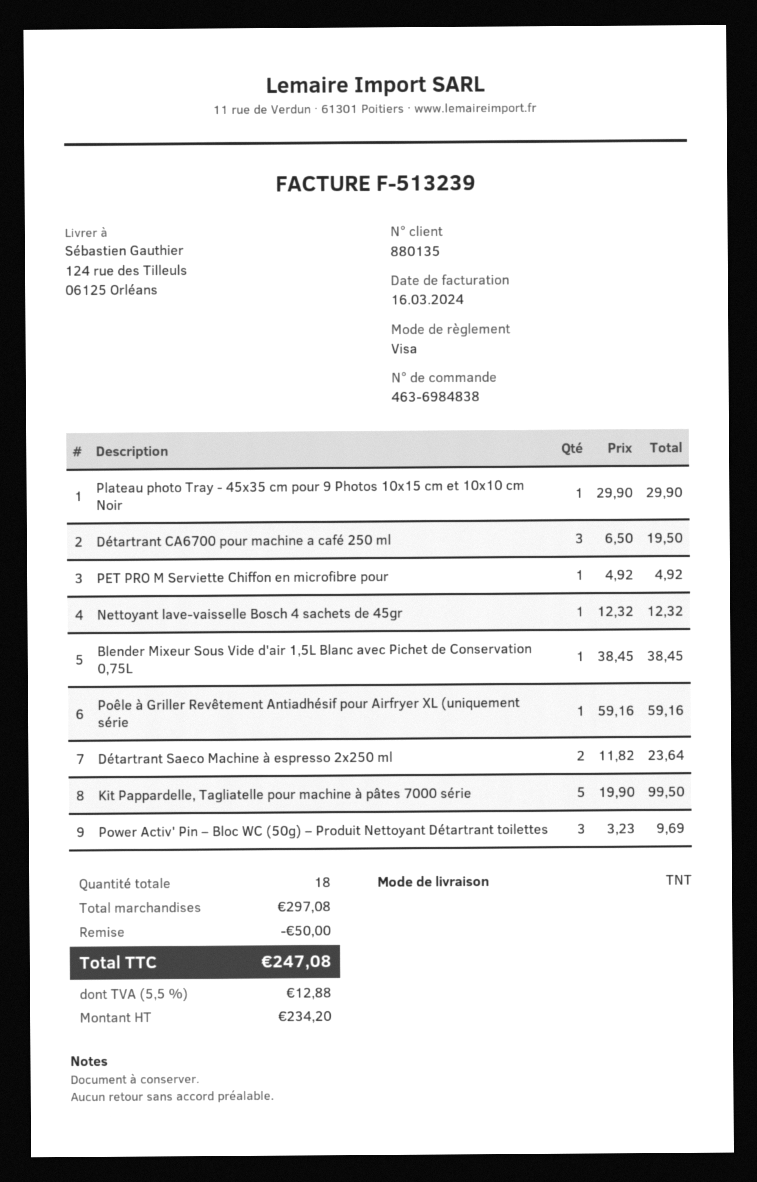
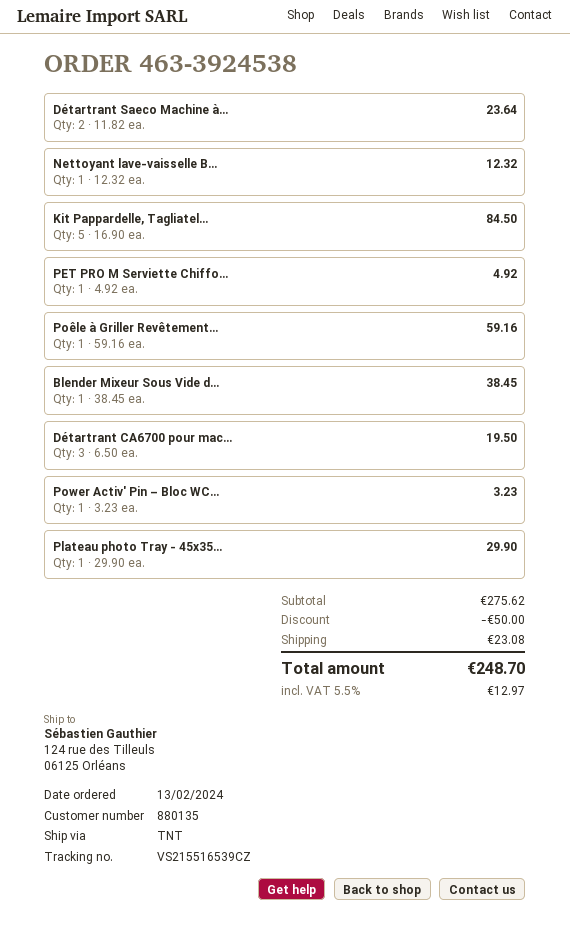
order number: 463-6984838 -> 463-3924538
Kit Pappardelle, Tagliatelle pour machine à pâtes 7000 série: 5 x 19.90 = 99.50 -> 5 x 16.90 = 84.50
Power Activ' Pin – Bloc WC (50g) – Produit Nettoyant Détartrant toilettes: 3 x 3.23 = 9.69 -> 1 x 3.23 = 3.23
subtotal: 297.08 -> 275.62
shipping: none -> 23.08
tax: 5.5% = 12.88 -> 5.5% = 12.97
total: 247.08 -> 248.70

